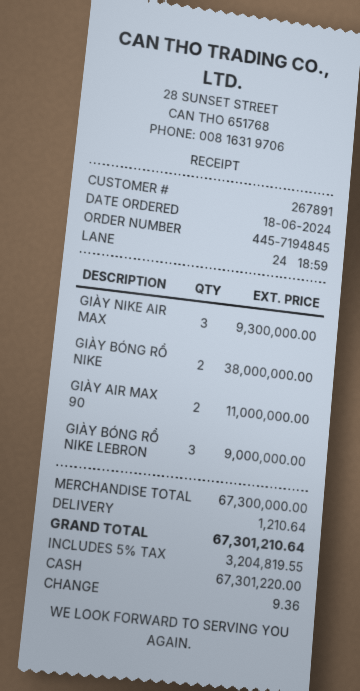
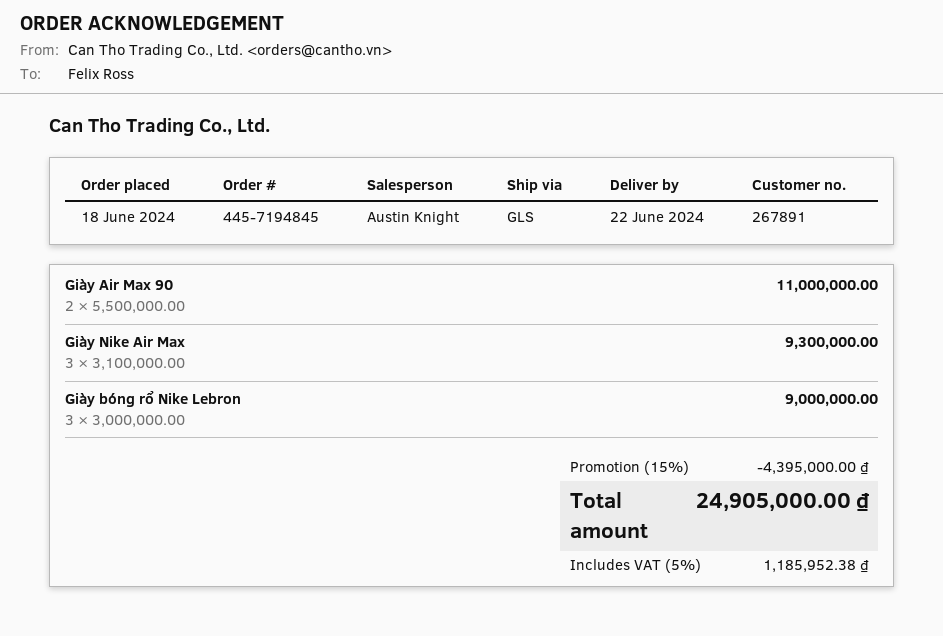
GIÀY BÓNG RỔ NIKE: 2 for 38000000.00 -> none
discount: none -> 15% = 4395000.00
shipping: 1210.64 -> none
tax: 5% = 3204819.55 -> 5% = 1185952.38
total: 67301210.64 -> 24905000.00

